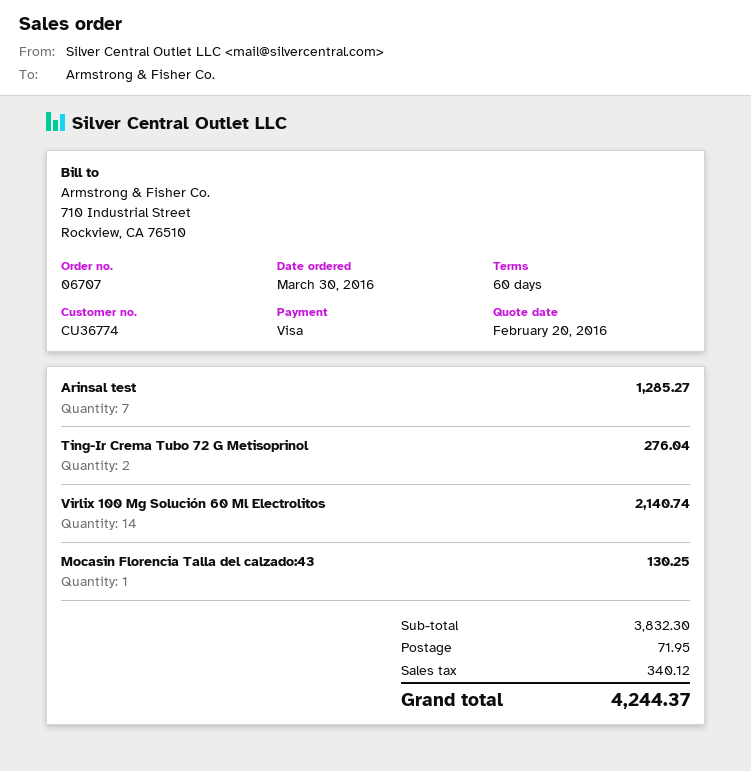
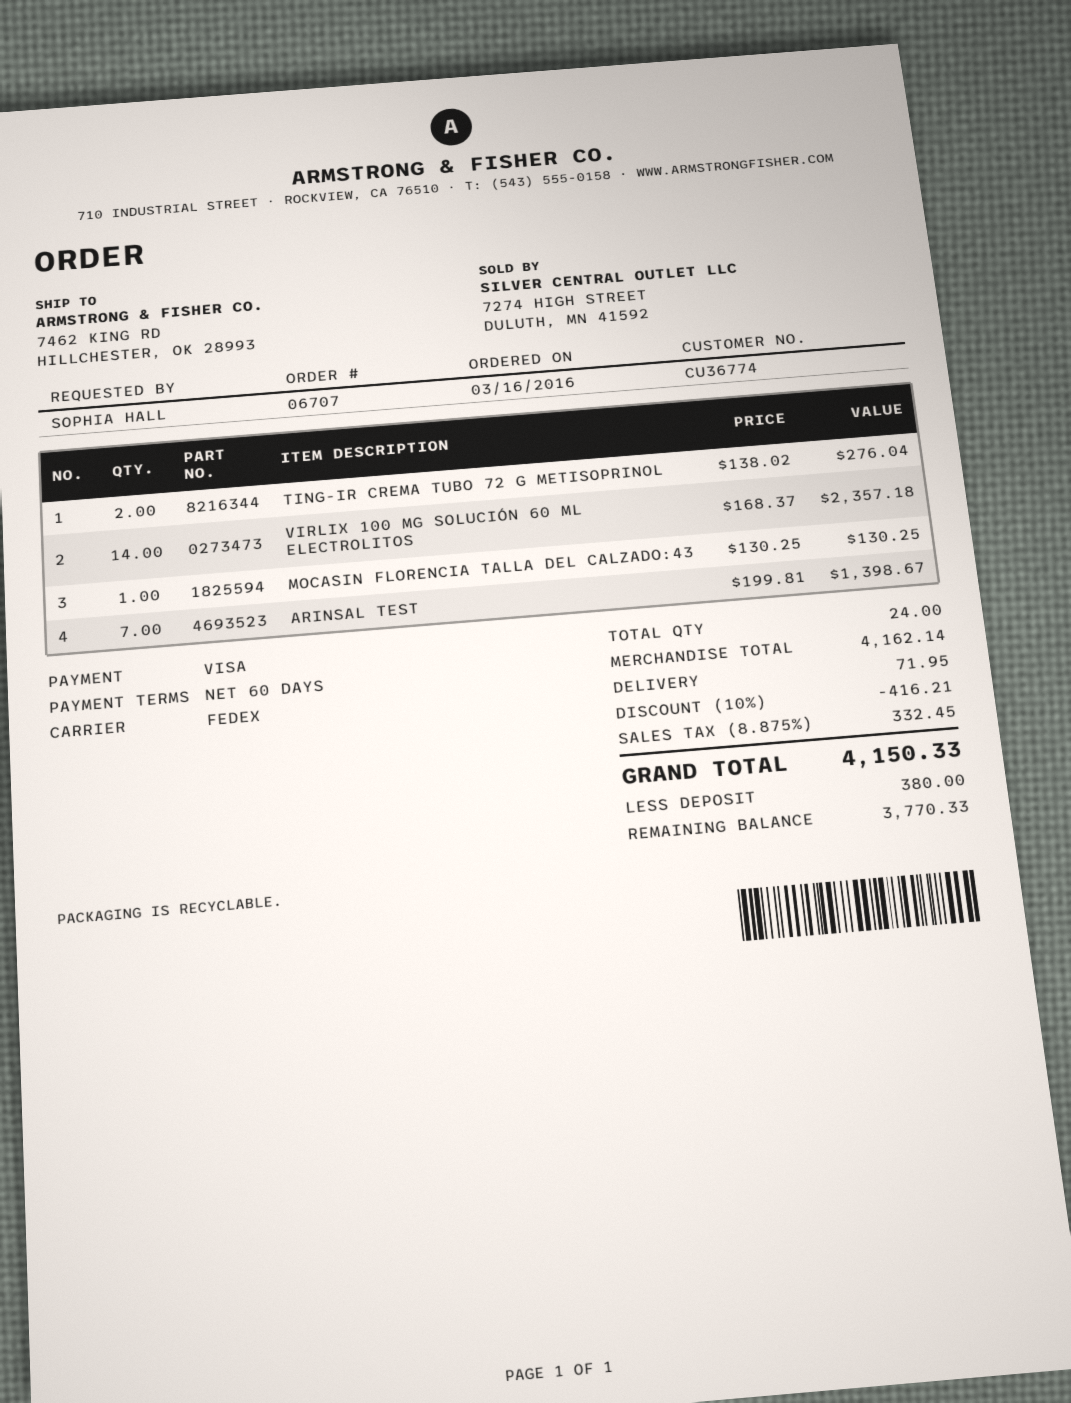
order date: 2016-03-30 -> 2016-03-16
Arinsal test: 7 for 1285.27 -> 7 for 1398.67
Virlix 100 Mg Solución 60 Ml Electrolitos: 14 for 2140.74 -> 14 for 2357.18
subtotal: 3832.30 -> 4162.14
discount: none -> 10% = 416.21
tax: 340.12 -> 332.45
total: 4244.37 -> 4150.33

